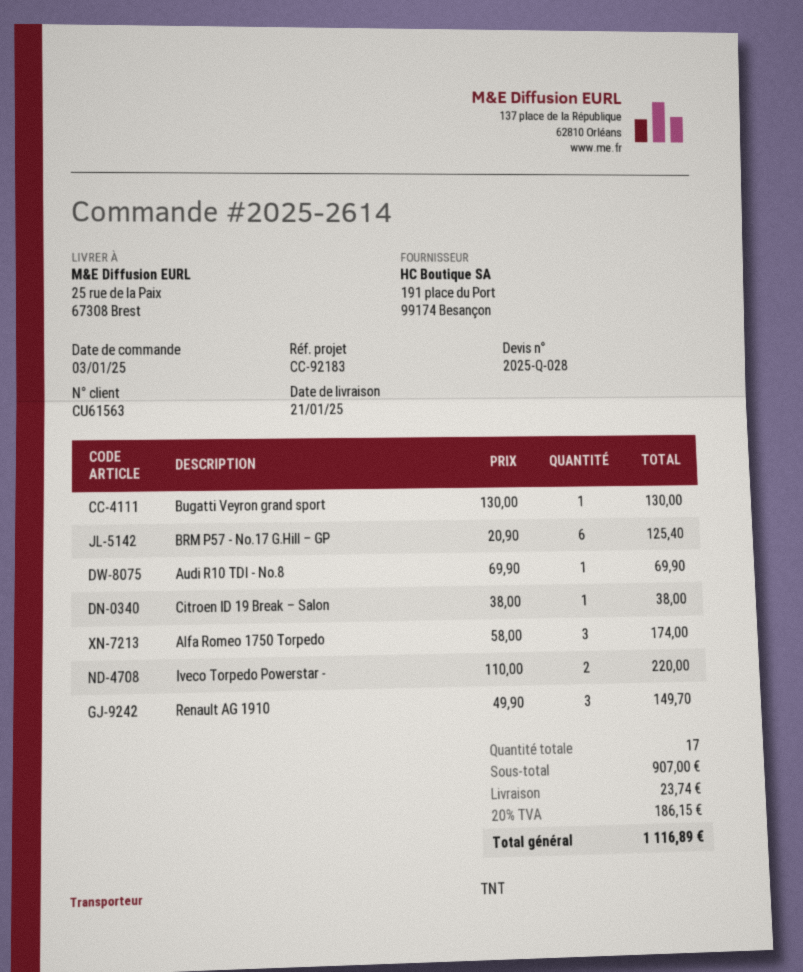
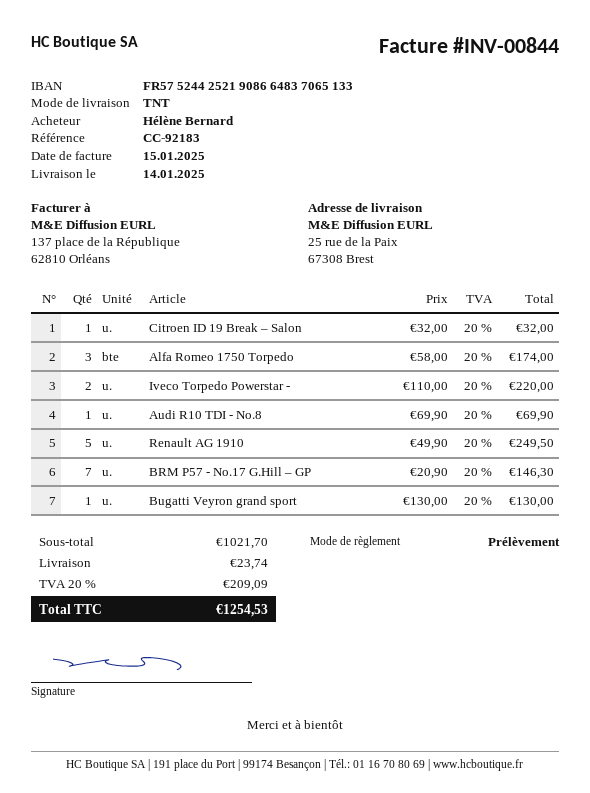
delivery date: 2025-01-21 -> 2025-01-14
BRM P57 - No.17 G.Hill – GP: 6 x 20.90 = 125.40 -> 7 x 20.90 = 146.30
Citroen ID 19 Break – Salon: 1 x 38.00 = 38.00 -> 1 x 32.00 = 32.00
Renault AG 1910: 3 x 49.90 = 149.70 -> 5 x 49.90 = 249.50
subtotal: 907.00 -> 1021.70
tax: 20% = 186.15 -> 20% = 209.09
total: 1116.89 -> 1254.53

